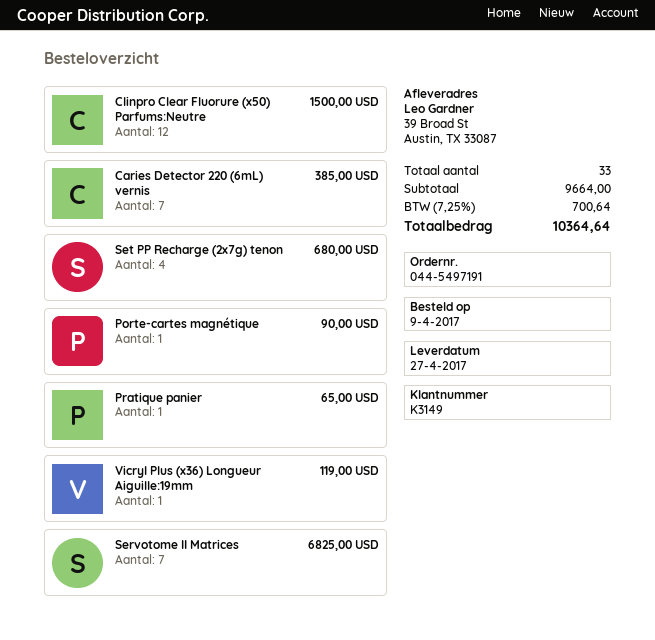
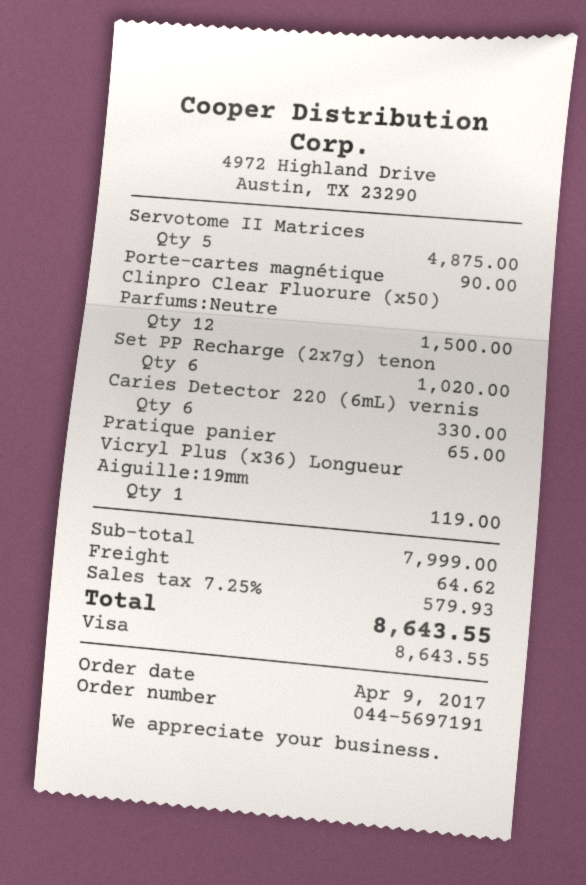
order number: 044-5497191 -> 044-5697191
Caries Detector 220 (6mL) vernis: 7 for 385.00 -> 6 for 330.00
Set PP Recharge (2x7g) tenon: 4 for 680.00 -> 6 for 1020.00
Servotome II Matrices: 7 for 6825.00 -> 5 for 4875.00
subtotal: 9664.00 -> 7999.00
shipping: none -> 64.62
tax: 7.25% = 700.64 -> 7.25% = 579.93
total: 10364.64 -> 8643.55

